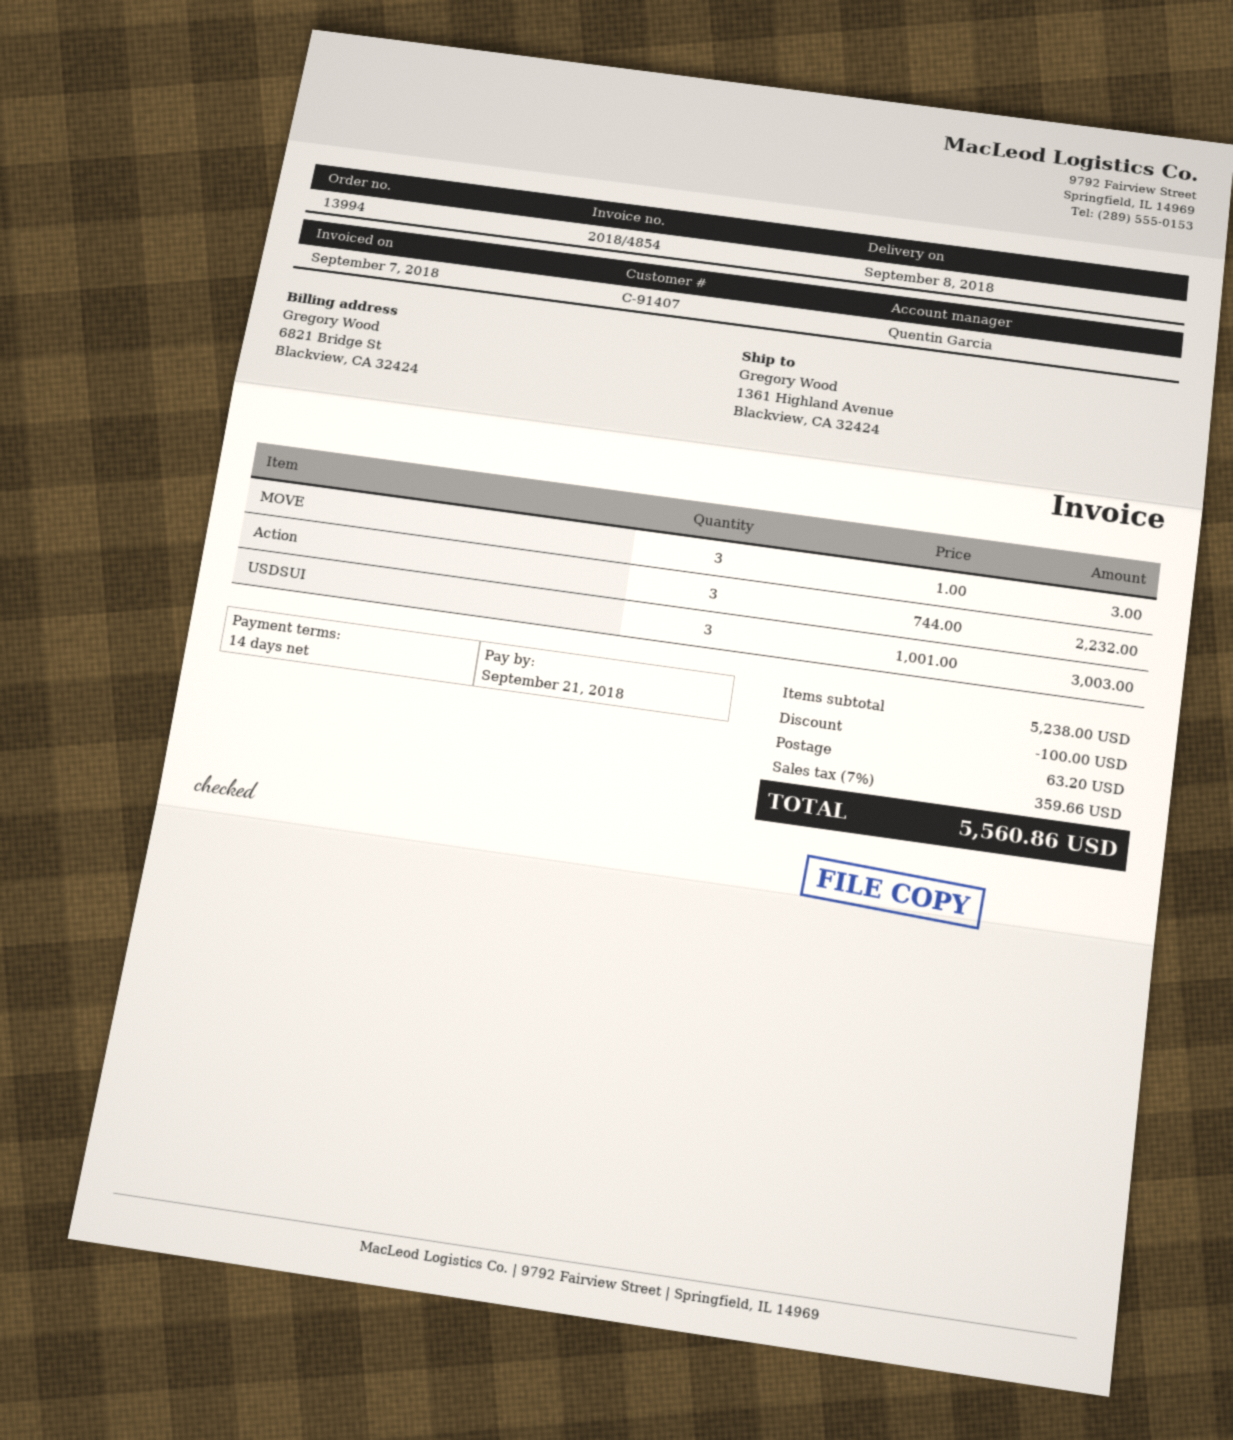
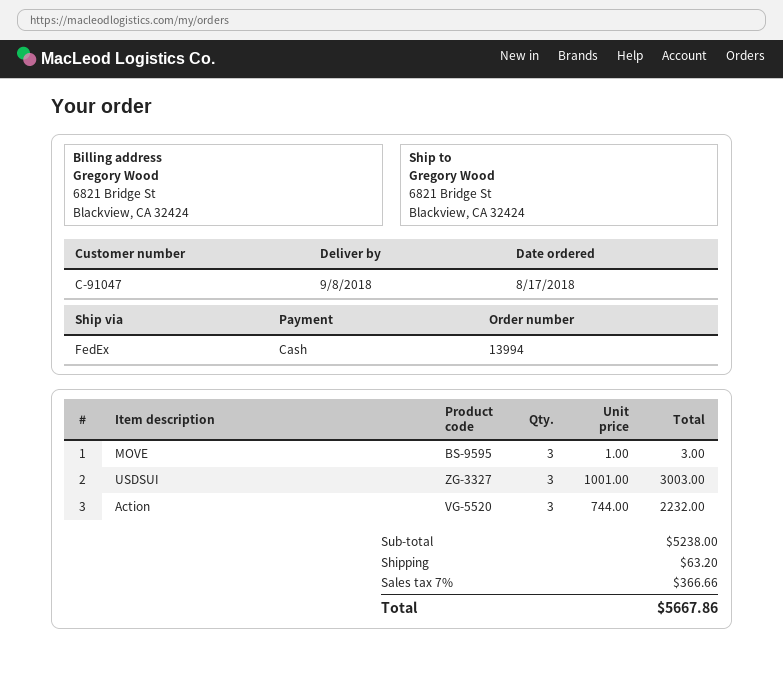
customer number: C-91407 -> C-91047
ship to: 1361 Highland Avenue, Blackview, CA 32424 -> 6821 Bridge St, Blackview, CA 32424
discount: 100.00 -> none
tax: 7% = 359.66 -> 7% = 366.66
total: 5560.86 -> 5667.86

